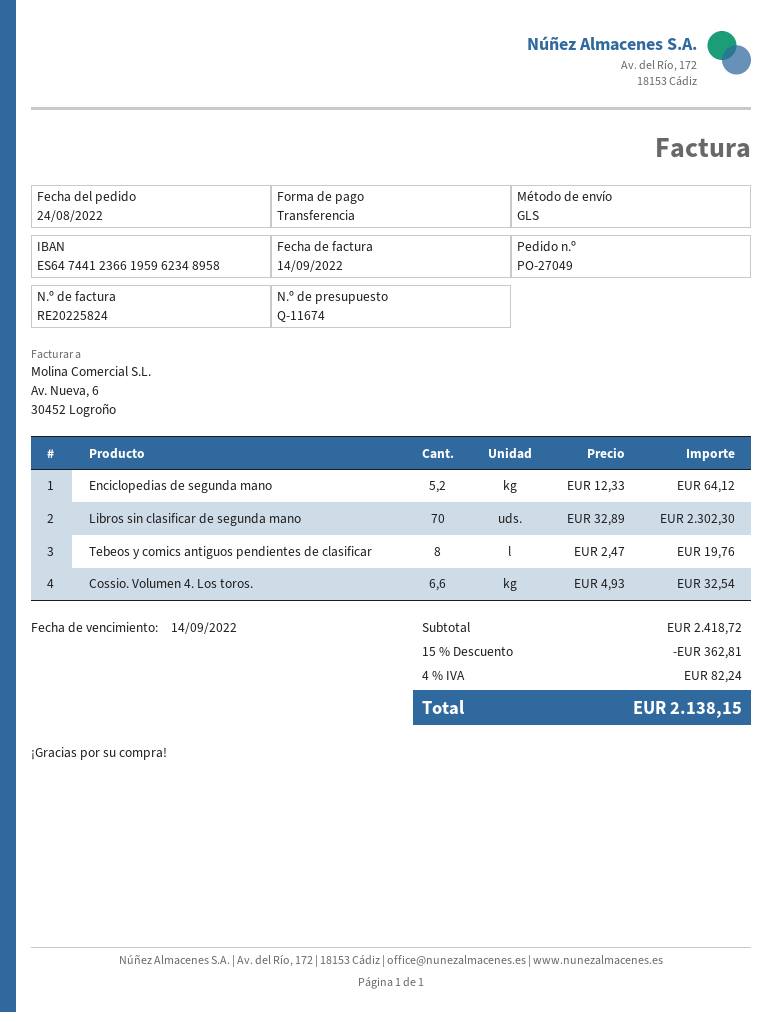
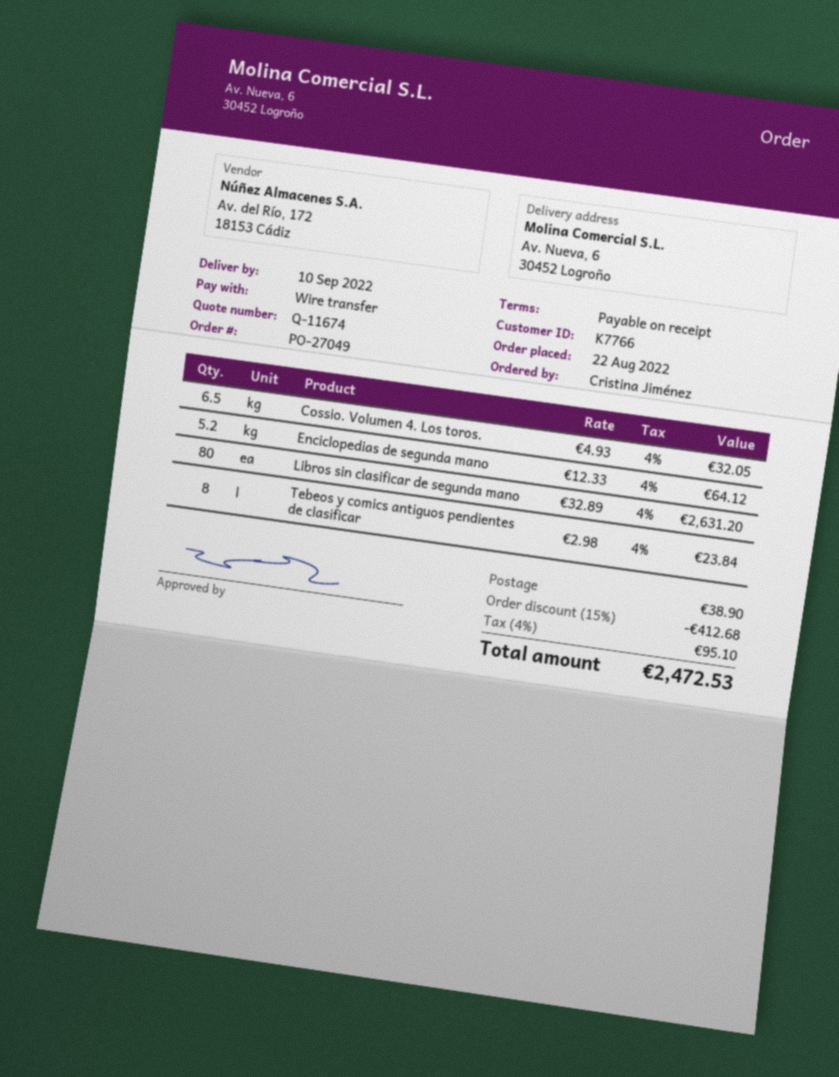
order date: 2022-08-24 -> 2022-08-22
Libros sin clasificar de segunda mano: 70 x 32.89 = 2302.30 -> 80 x 32.89 = 2631.20
Tebeos y comics antiguos pendientes de clasificar: 8 x 2.47 = 19.76 -> 8 x 2.98 = 23.84
Cossio. Volumen 4. Los toros.: 6.6 x 4.93 = 32.54 -> 6.5 x 4.93 = 32.05
discount: 15% = 362.81 -> 15% = 412.68
shipping: none -> 38.90
tax: 4% = 82.24 -> 4% = 95.10
total: 2138.15 -> 2472.53

